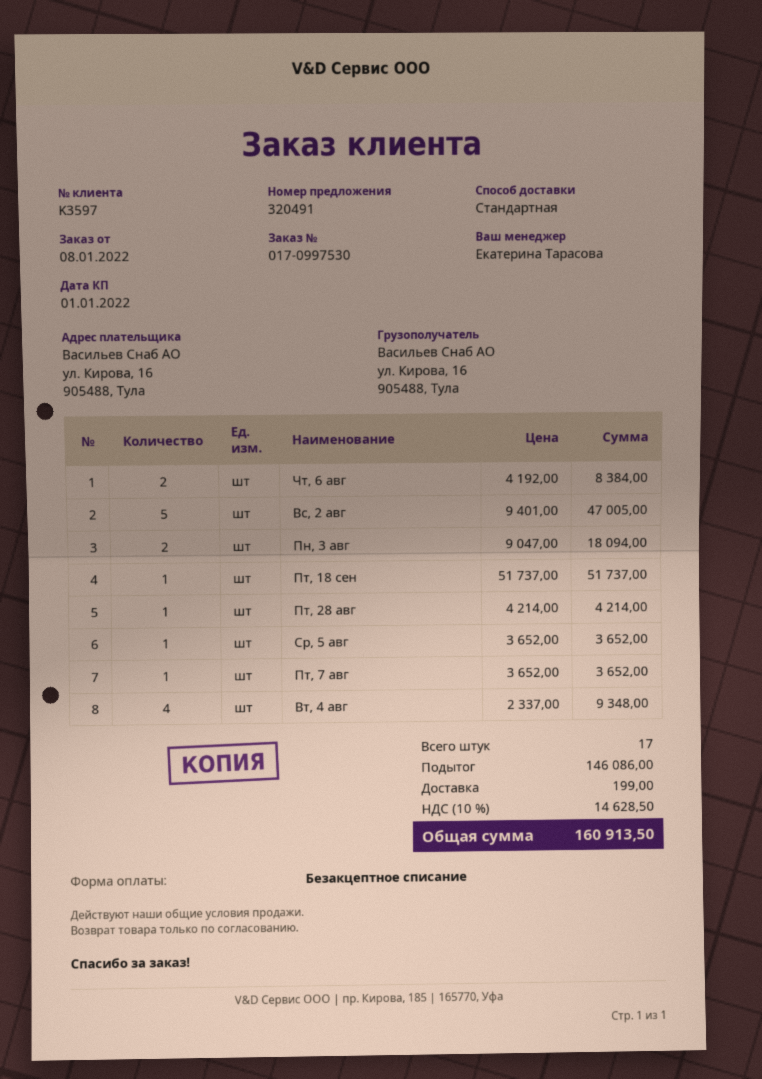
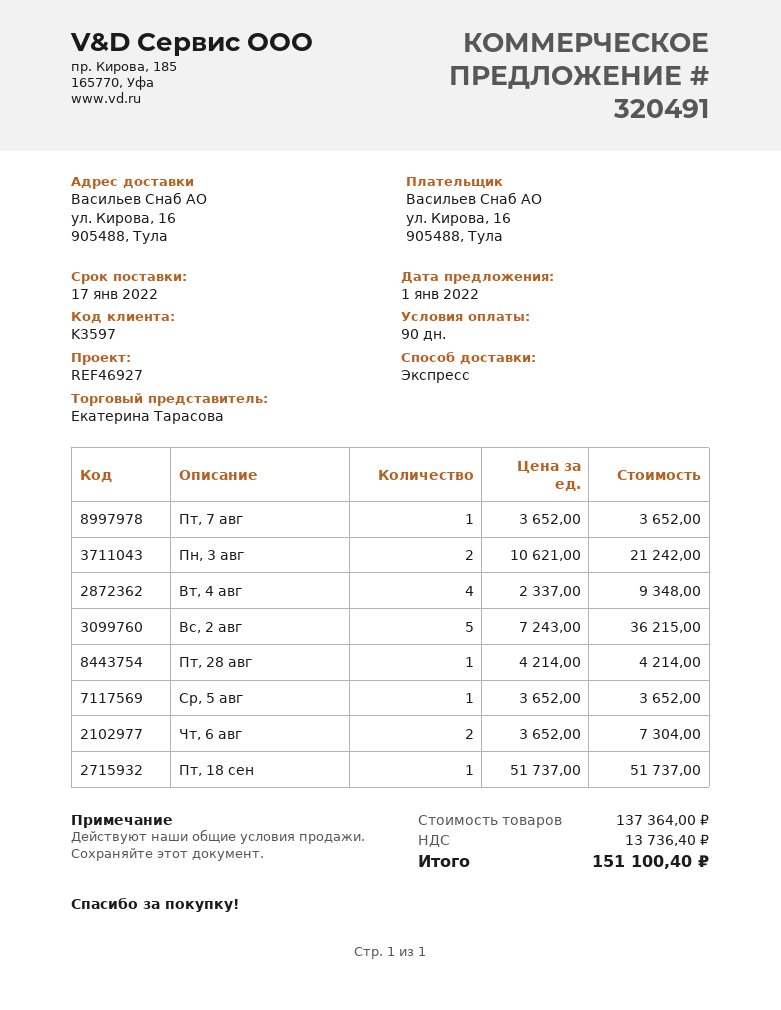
shipping method: standard -> express
Чт, 6 авг: 2 x 4192.00 = 8384.00 -> 2 x 3652.00 = 7304.00
Вс, 2 авг: 5 x 9401.00 = 47005.00 -> 5 x 7243.00 = 36215.00
Пн, 3 авг: 2 x 9047.00 = 18094.00 -> 2 x 10621.00 = 21242.00
subtotal: 146086.00 -> 137364.00
shipping: 199.00 -> none
tax: 14628.50 -> 13736.40
total: 160913.50 -> 151100.40

